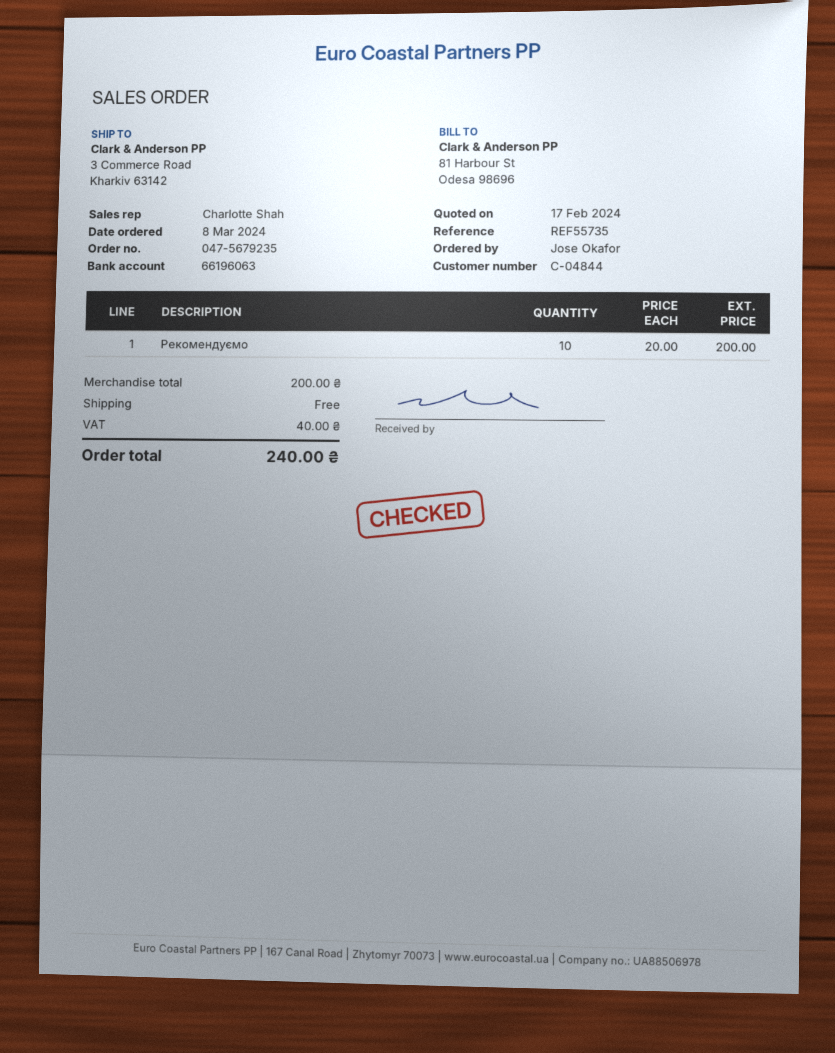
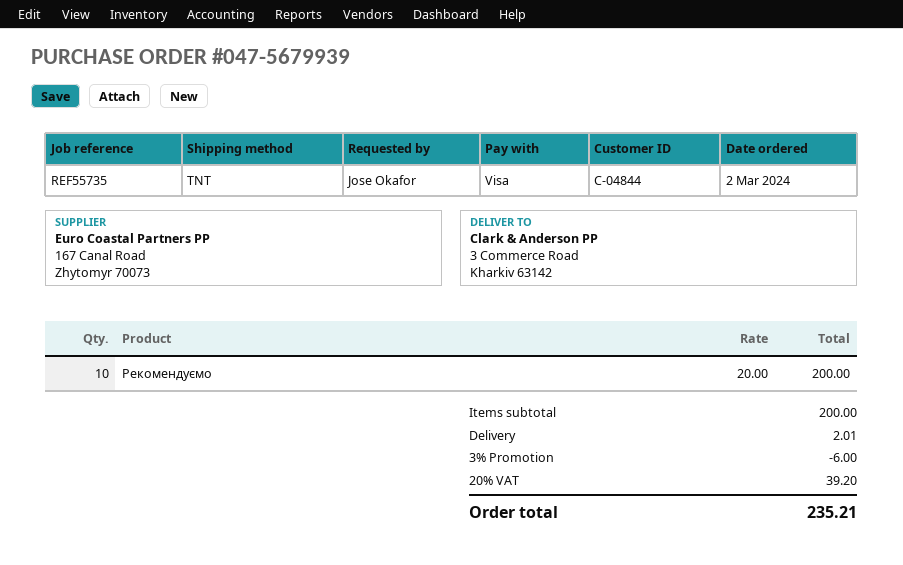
order number: 047-5679235 -> 047-5679939
order date: 2024-03-08 -> 2024-03-02
discount: none -> 3% = 6.00
shipping: 0.00 -> 2.01
tax: 40.00 -> 39.20
total: 240.00 -> 235.21

